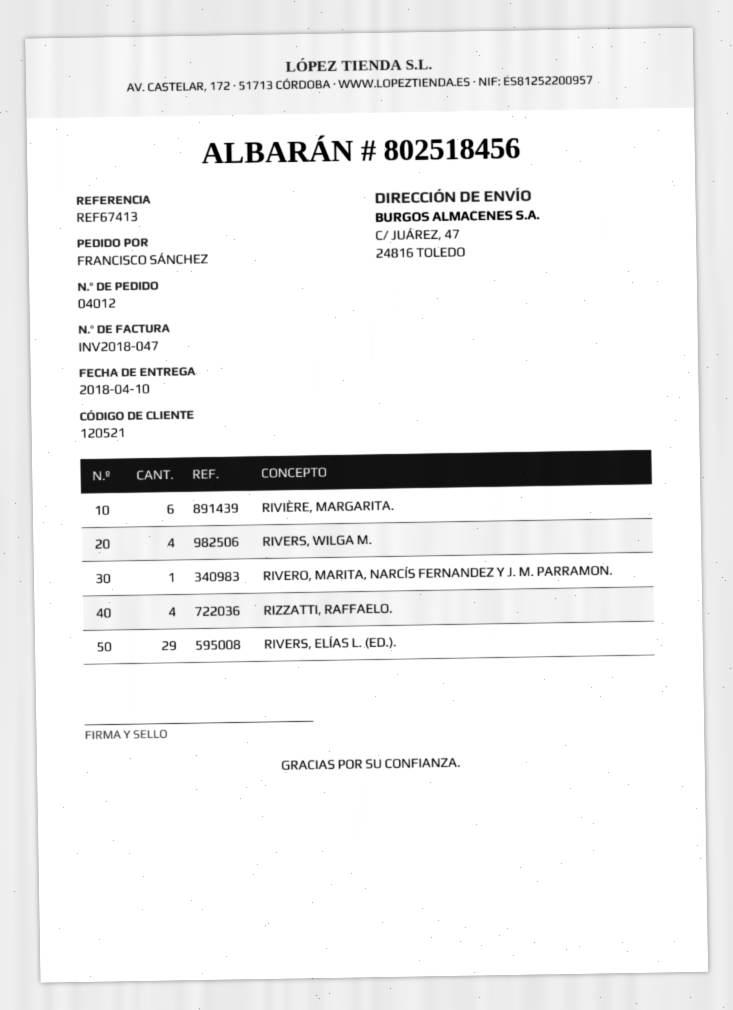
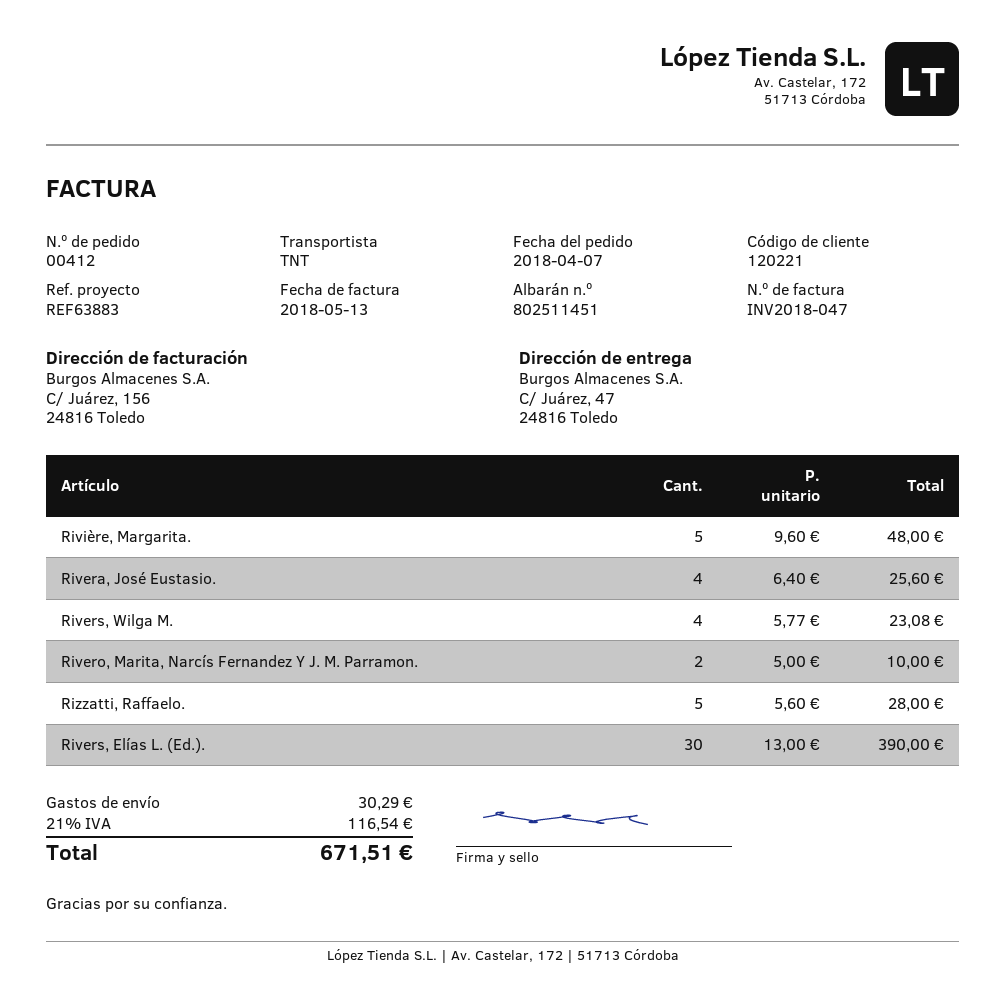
order number: 04012 -> 00412
delivery note number: 802518456 -> 802511451
customer number: 120521 -> 120221
reference: REF67413 -> REF63883
RIVIÈRE, MARGARITA.: 6 -> 5
RIVERO, MARITA, NARCÍS FERNANDEZ Y J. M. PARRAMON.: 1 -> 2
RIZZATTI, RAFFAELO.: 4 -> 5
RIVERS, ELÍAS L. (ED.).: 29 -> 30
Rivera, José Eustasio.: none -> 4

